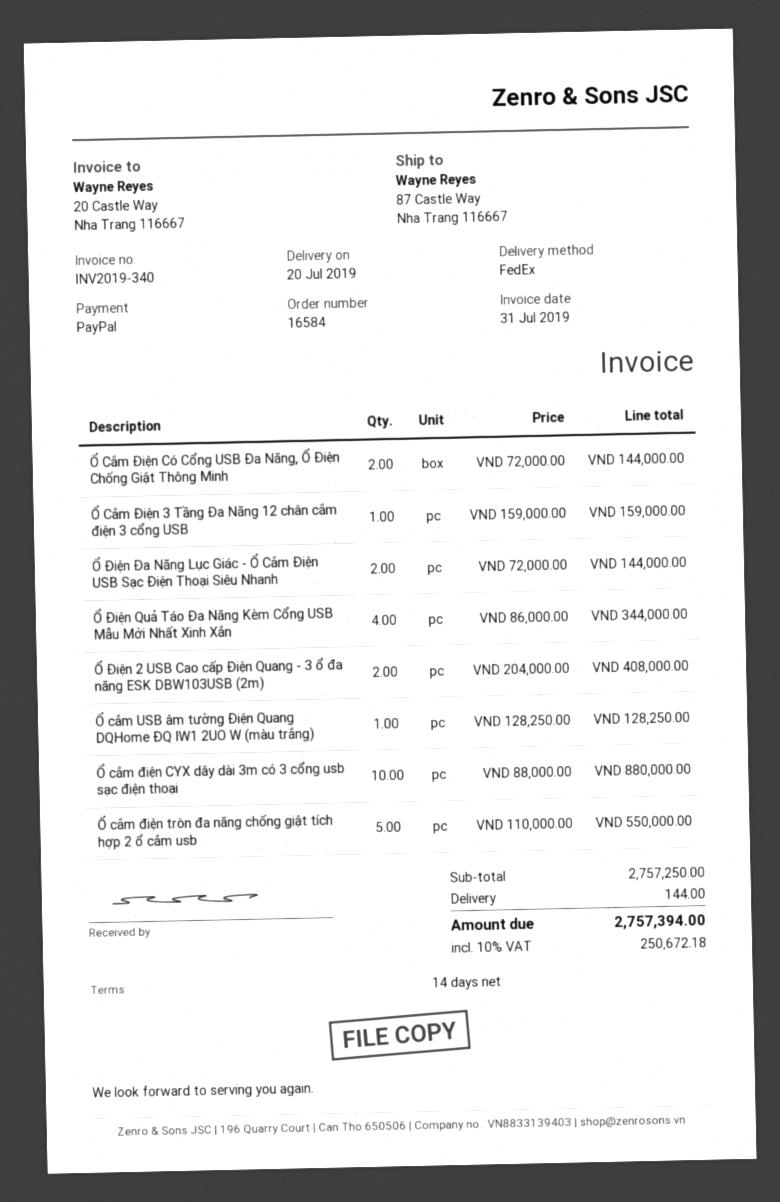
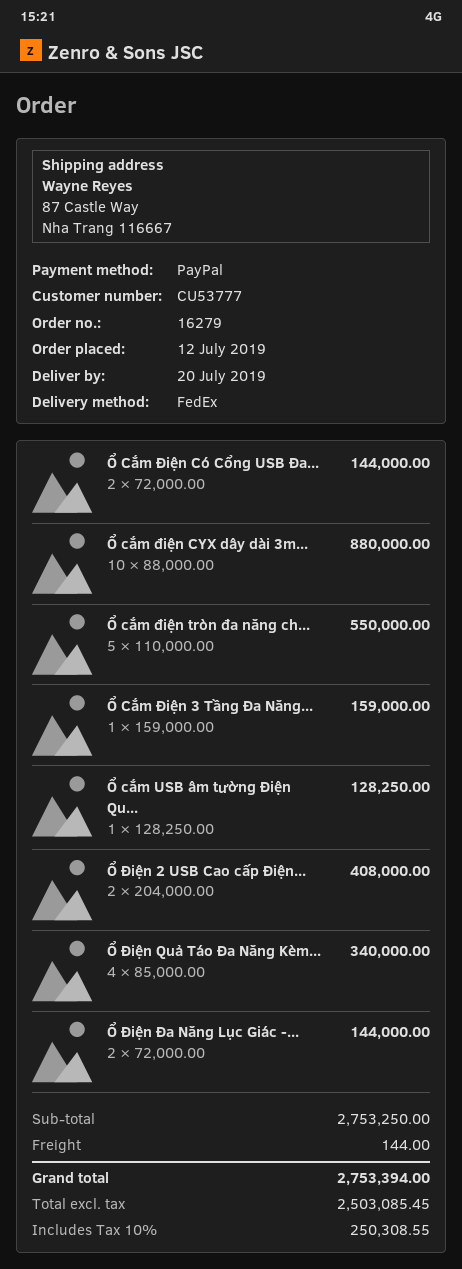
order number: 16584 -> 16279
Ổ Điện Quả Táo Đa Năng Kèm Cổng USB Mẫu Mới Nhất Xinh Xắn: 4 x 86000.00 = 344000.00 -> 4 x 85000.00 = 340000.00
subtotal: 2757250.00 -> 2753250.00
tax: 10% = 250672.18 -> 10% = 250308.55
total: 2757394.00 -> 2753394.00

